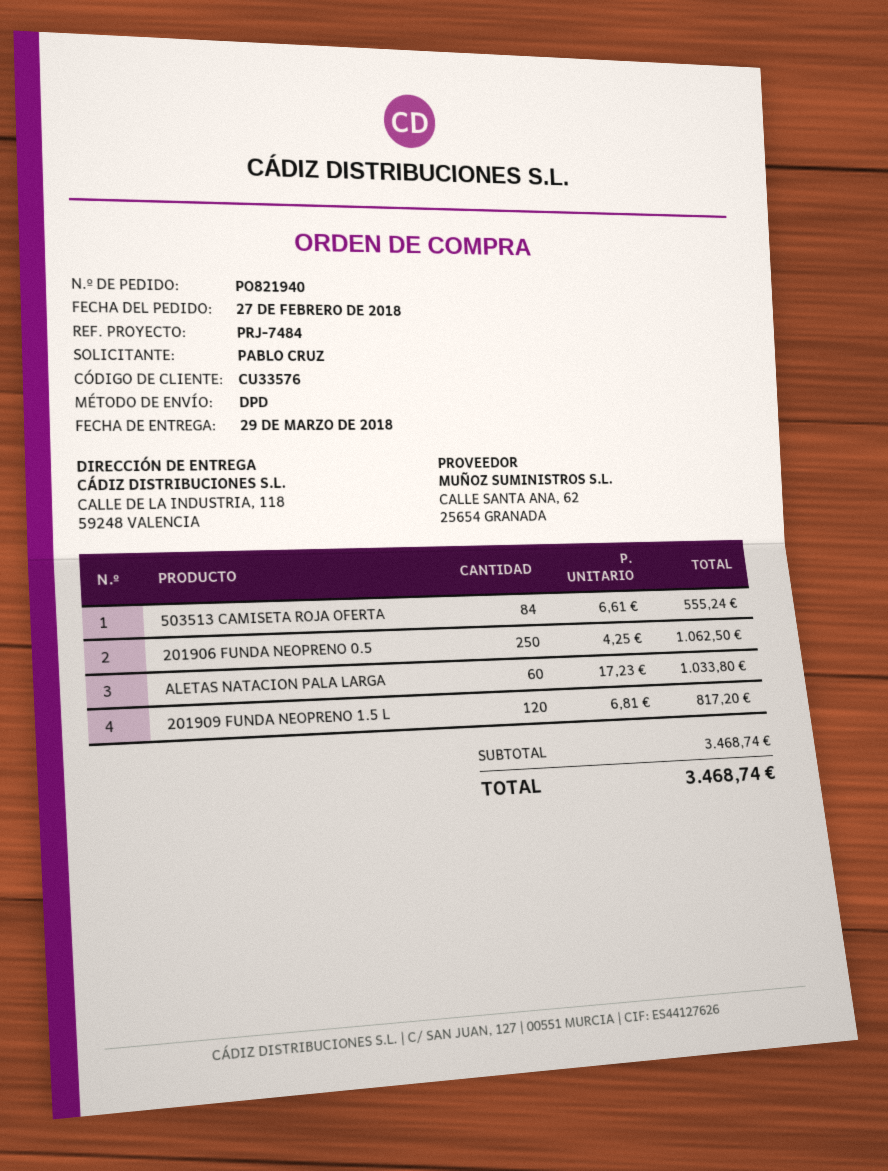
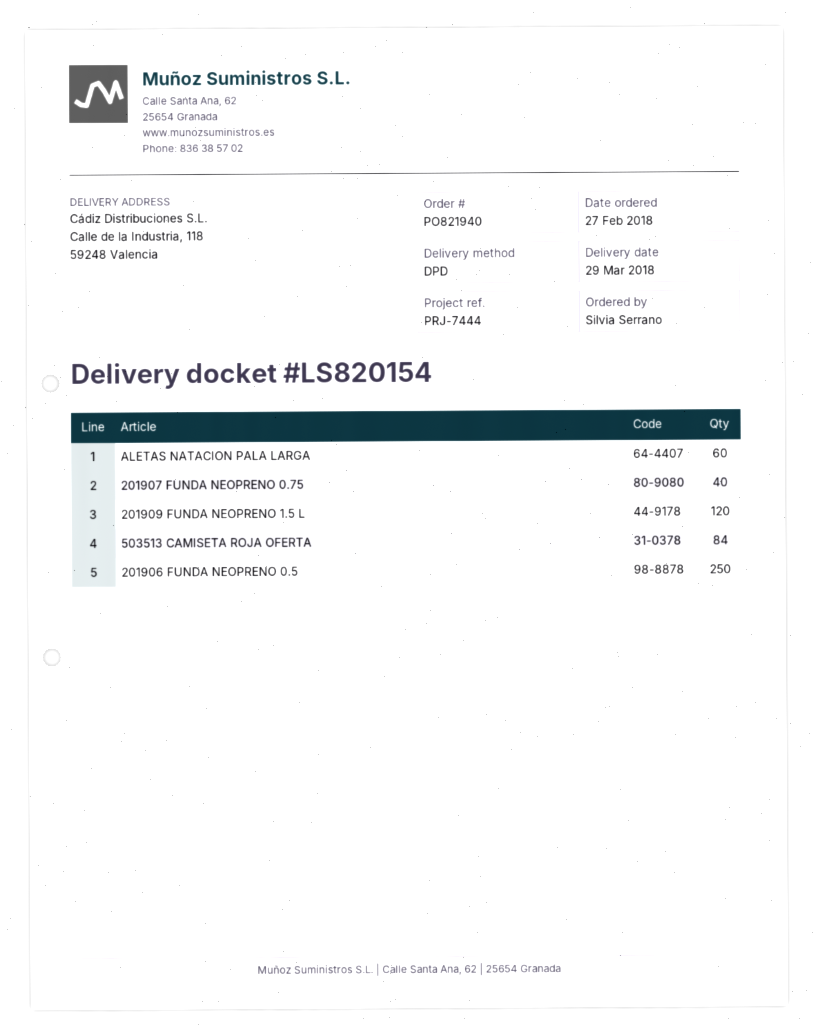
reference: PRJ-7484 -> PRJ-7444
ordered by: PABLO CRUZ -> Silvia Serrano
201907 FUNDA NEOPRENO 0.75: none -> 40

